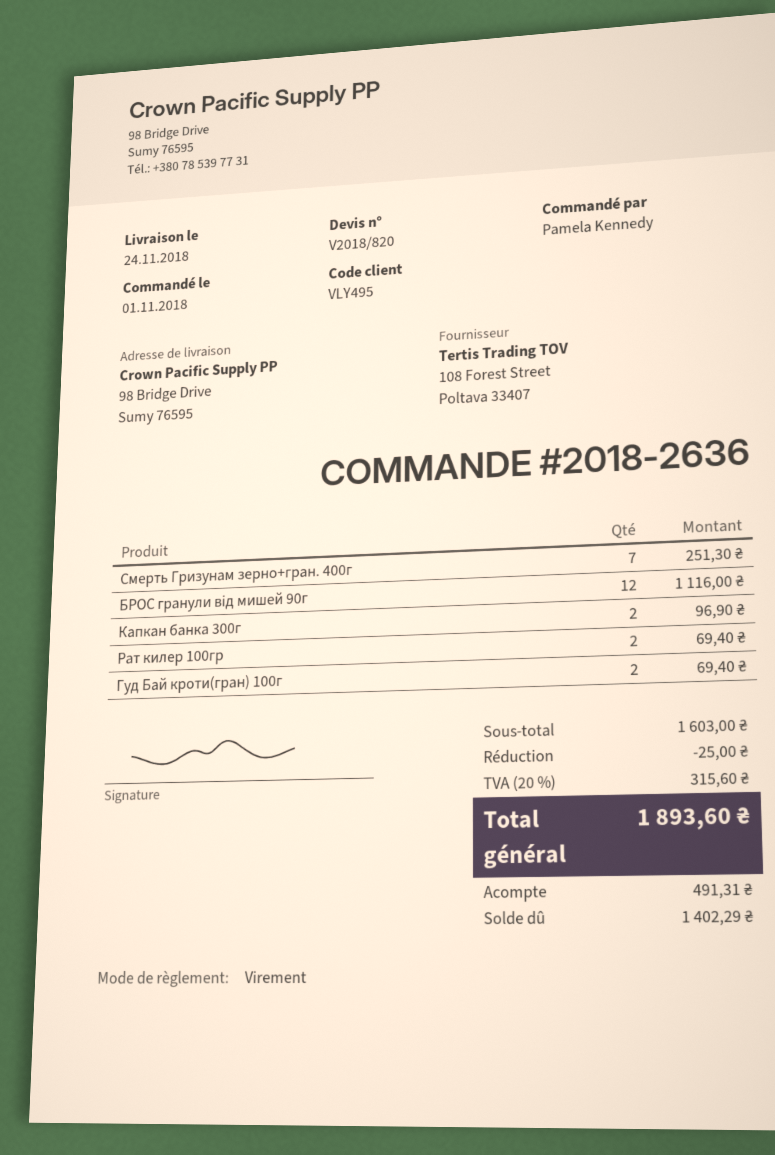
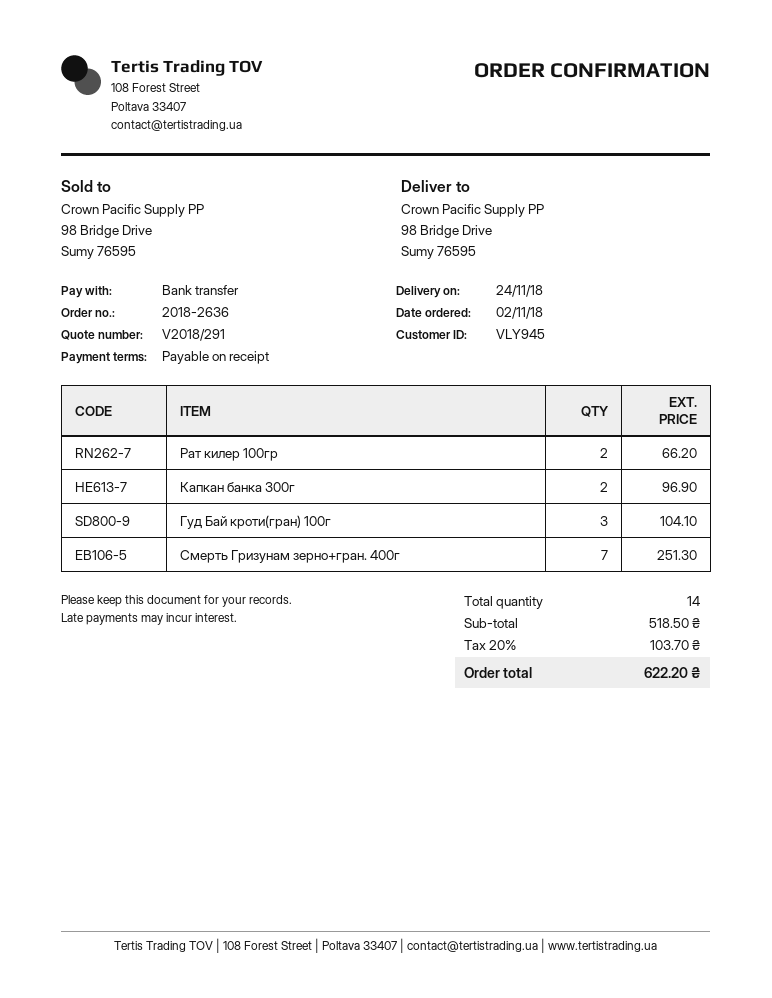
quote number: V2018/820 -> V2018/291
order date: 2018-11-01 -> 2018-11-02
customer number: VLY495 -> VLY945
БРОС гранули від мишей 90г: 12 for 1116.00 -> none
Рат килер 100гр: 2 for 69.40 -> 2 for 66.20
Гуд Бай кроти(гран) 100г: 2 for 69.40 -> 3 for 104.10
subtotal: 1603.00 -> 518.50
discount: 25.00 -> none
tax: 20% = 315.60 -> 20% = 103.70
total: 1893.60 -> 622.20

